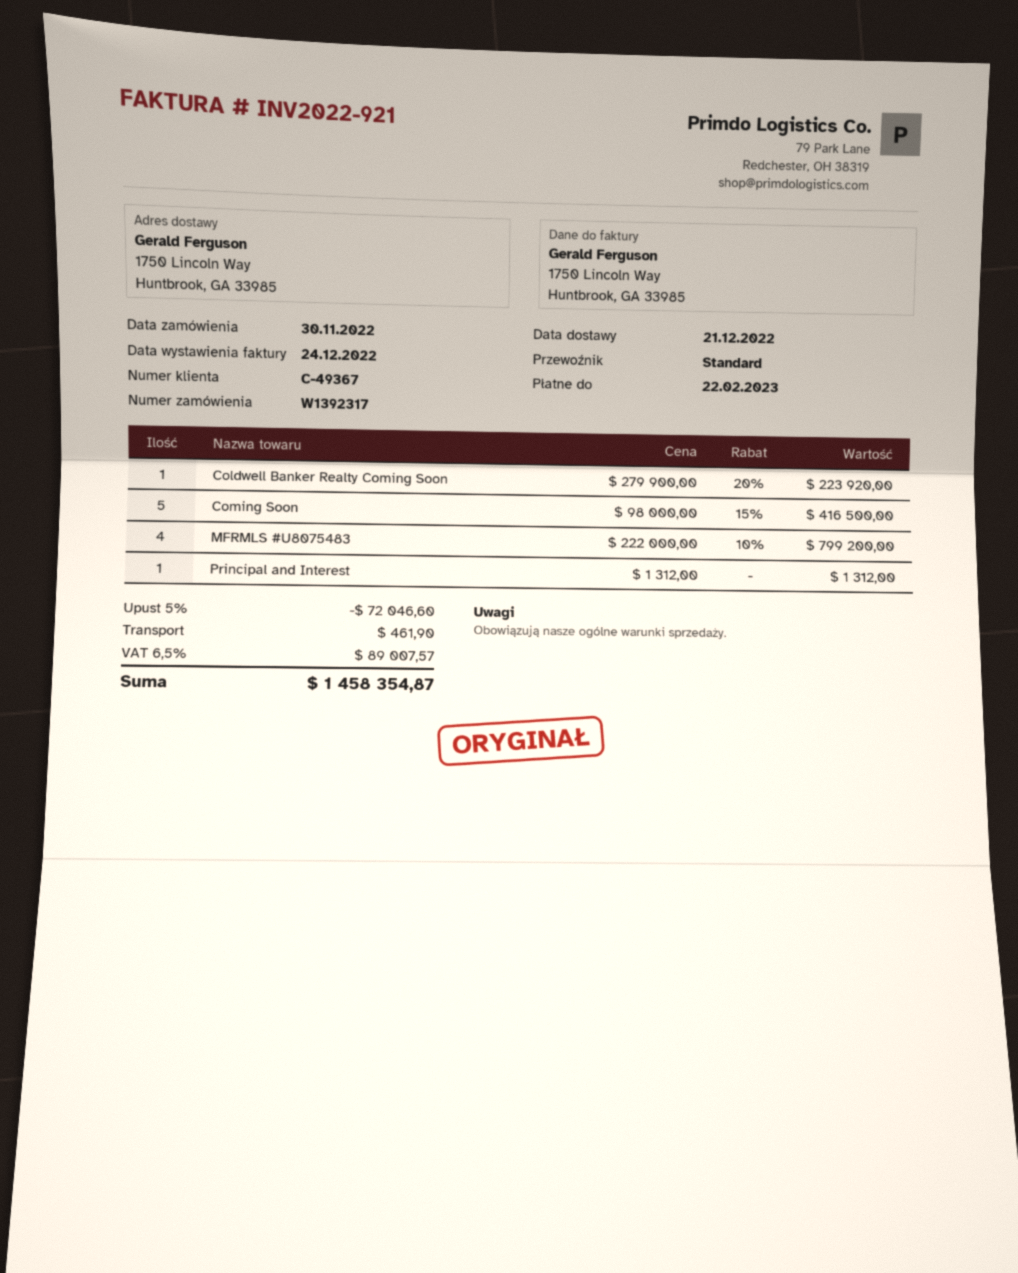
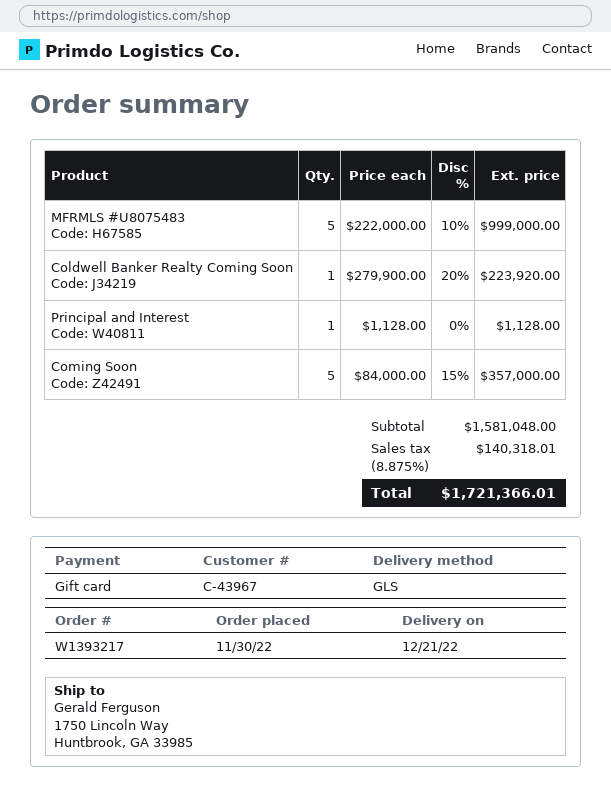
order number: W1392317 -> W1393217
customer number: C-49367 -> C-43967
shipping method: standard -> GLS
Coming Soon: 5 x 98000.00 - 15% = 416500.00 -> 5 x 84000.00 - 15% = 357000.00
MFRMLS #U8075483: 4 x 222000.00 - 10% = 799200.00 -> 5 x 222000.00 - 10% = 999000.00
Principal and Interest: 1 x 1312.00 = 1312.00 -> 1 x 1128.00 = 1128.00
discount: 5% = 72046.60 -> none
shipping: 461.90 -> none
tax: 6.5% = 89007.57 -> 8.875% = 140318.01
total: 1458354.87 -> 1721366.01

